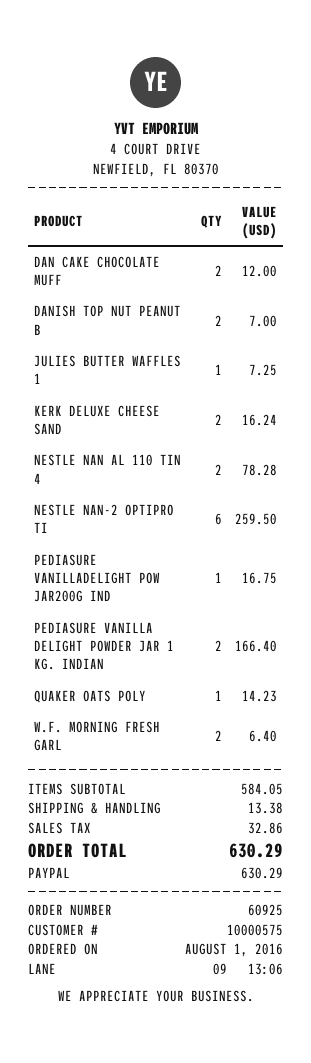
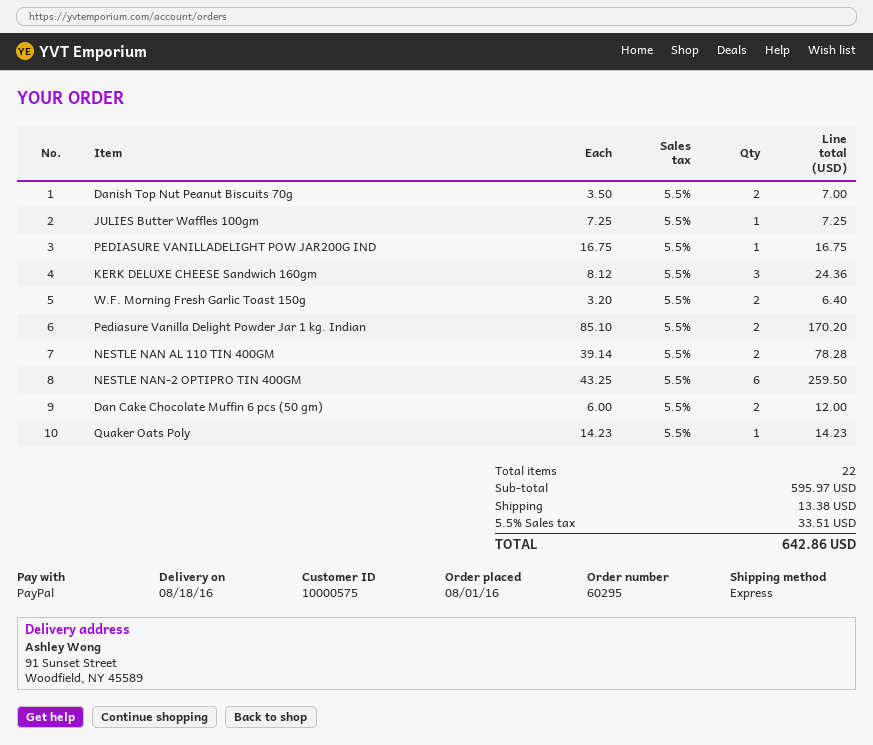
order number: 60925 -> 60295
KERK DELUXE CHEESE SAND: 2 for 16.24 -> 3 for 24.36
PEDIASURE VANILLA DELIGHT POWDER JAR 1 KG. INDIAN: 2 for 166.40 -> 2 for 170.20
subtotal: 584.05 -> 595.97
tax: 32.86 -> 33.51
total: 630.29 -> 642.86

